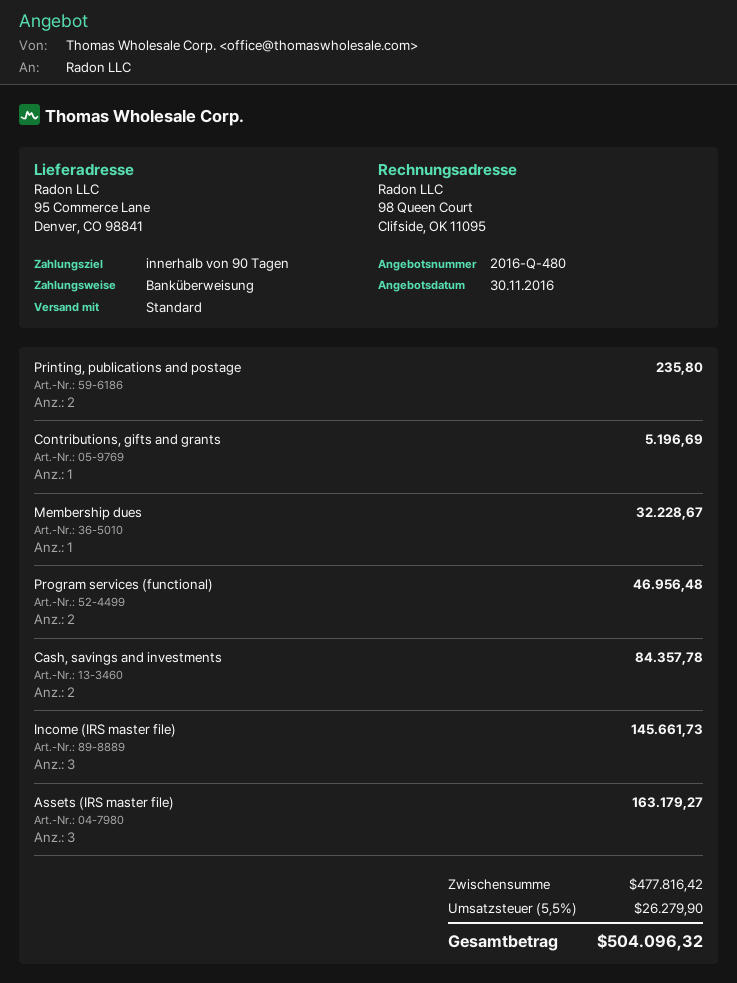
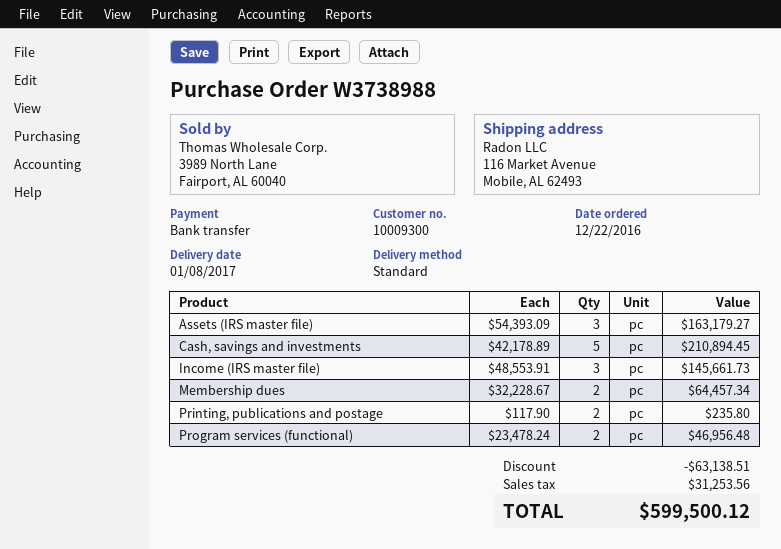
ship to: 95 Commerce Lane, Denver, CO 98841 -> 116 Market Avenue, Mobile, AL 62493
Contributions, gifts and grants: 1 for 5196.69 -> none
Membership dues: 1 for 32228.67 -> 2 for 64457.34
Cash, savings and investments: 2 for 84357.78 -> 5 for 210894.45
discount: none -> 63138.51
tax: 26279.90 -> 31253.56
total: 504096.32 -> 599500.12

